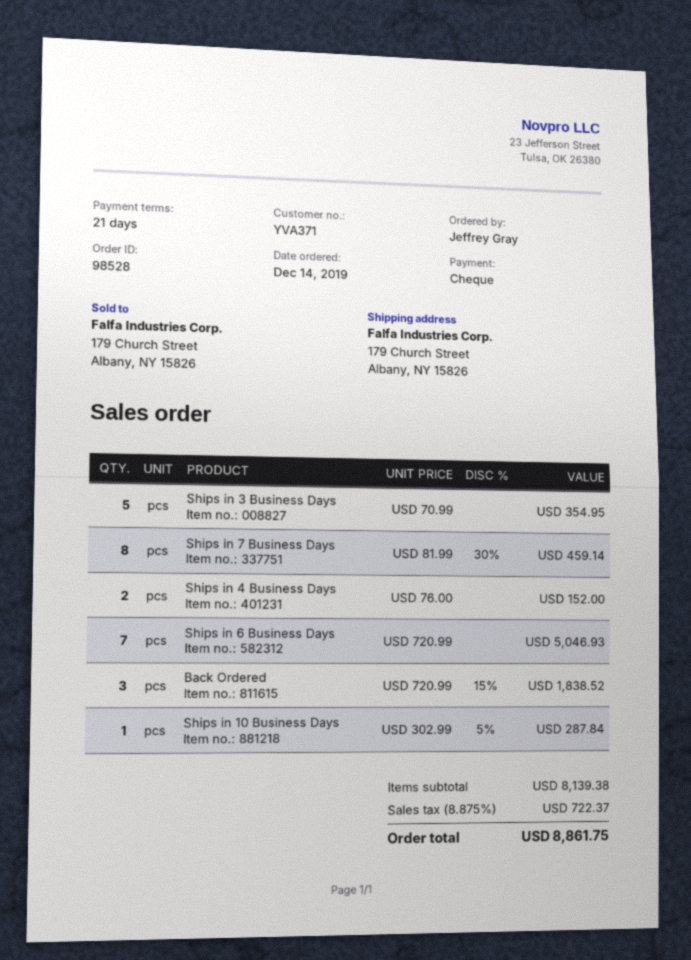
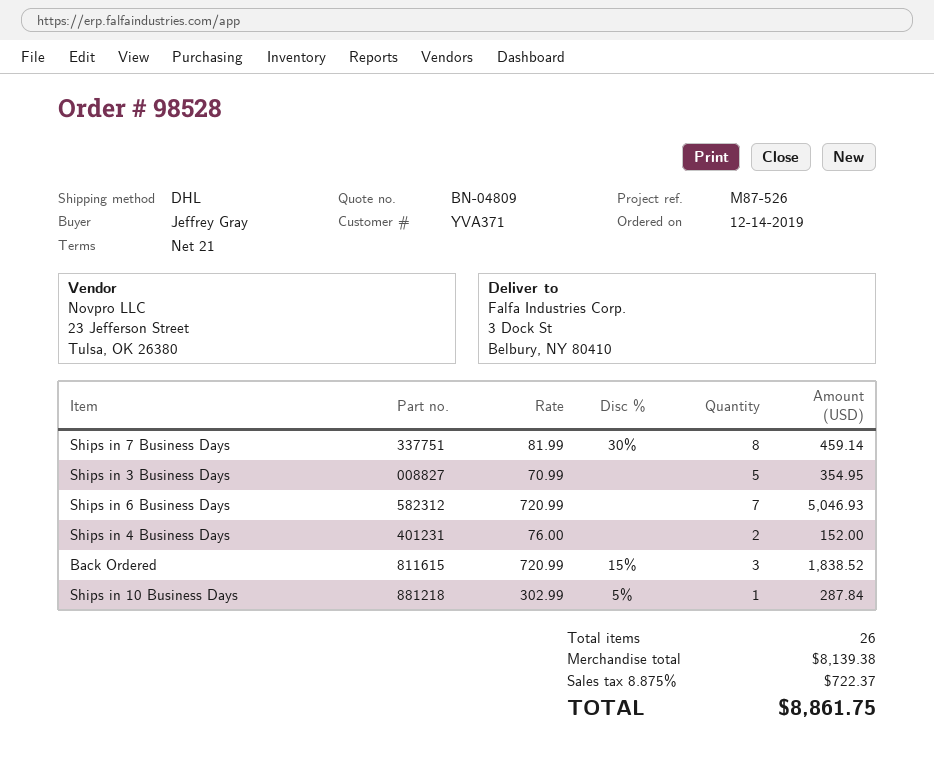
ship to: 179 Church Street, Albany, NY 15826 -> 3 Dock St, Belbury, NY 80410

